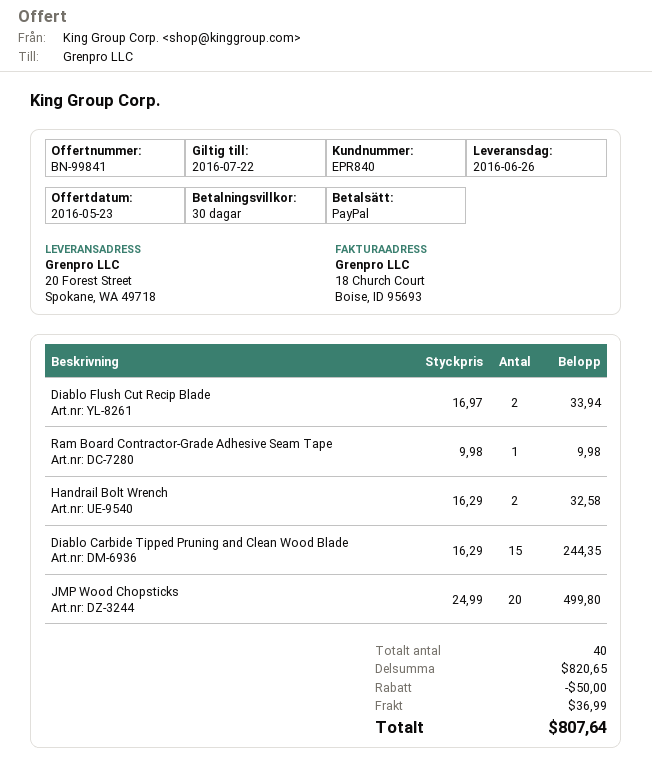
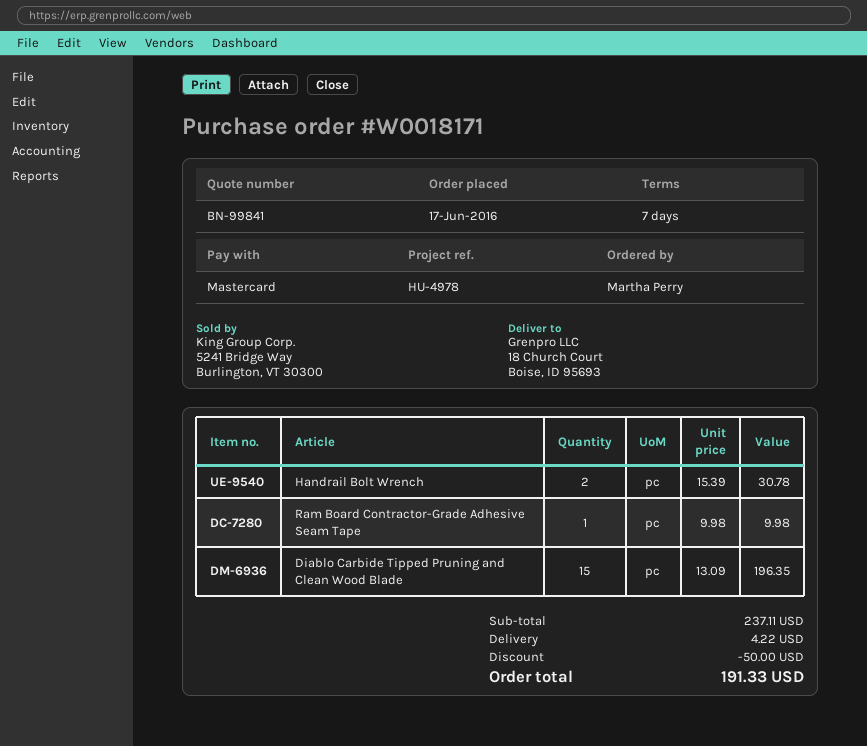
payment terms: 30 days -> 7 days
payment method: PayPal -> Mastercard
ship to: 20 Forest Street, Spokane, WA 49718 -> 18 Church Court, Boise, ID 95693
Diablo Flush Cut Recip Blade: 2 x 16.97 = 33.94 -> none
Handrail Bolt Wrench: 2 x 16.29 = 32.58 -> 2 x 15.39 = 30.78
Diablo Carbide Tipped Pruning and Clean Wood Blade: 15 x 16.29 = 244.35 -> 15 x 13.09 = 196.35
JMP Wood Chopsticks: 20 x 24.99 = 499.80 -> none
subtotal: 820.65 -> 237.11
shipping: 36.99 -> 4.22
total: 807.64 -> 191.33

